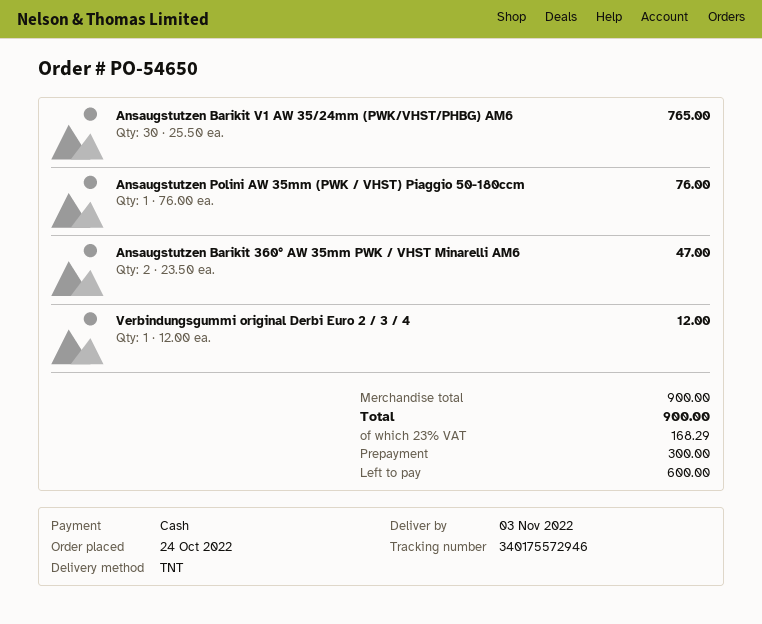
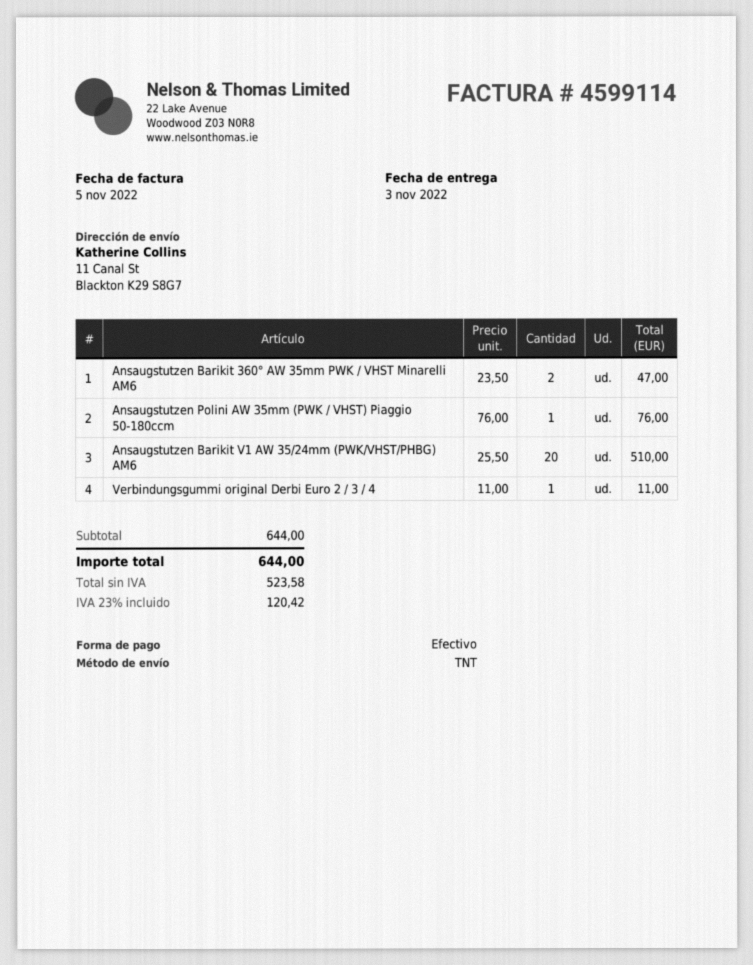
Ansaugstutzen Barikit V1 AW 35/24mm (PWK/VHST/PHBG) AM6: 30 x 25.50 = 765.00 -> 20 x 25.50 = 510.00
Verbindungsgummi original Derbi Euro 2 / 3 / 4: 1 x 12.00 = 12.00 -> 1 x 11.00 = 11.00
subtotal: 900.00 -> 644.00
tax: 23% = 168.29 -> 23% = 120.42
total: 900.00 -> 644.00

